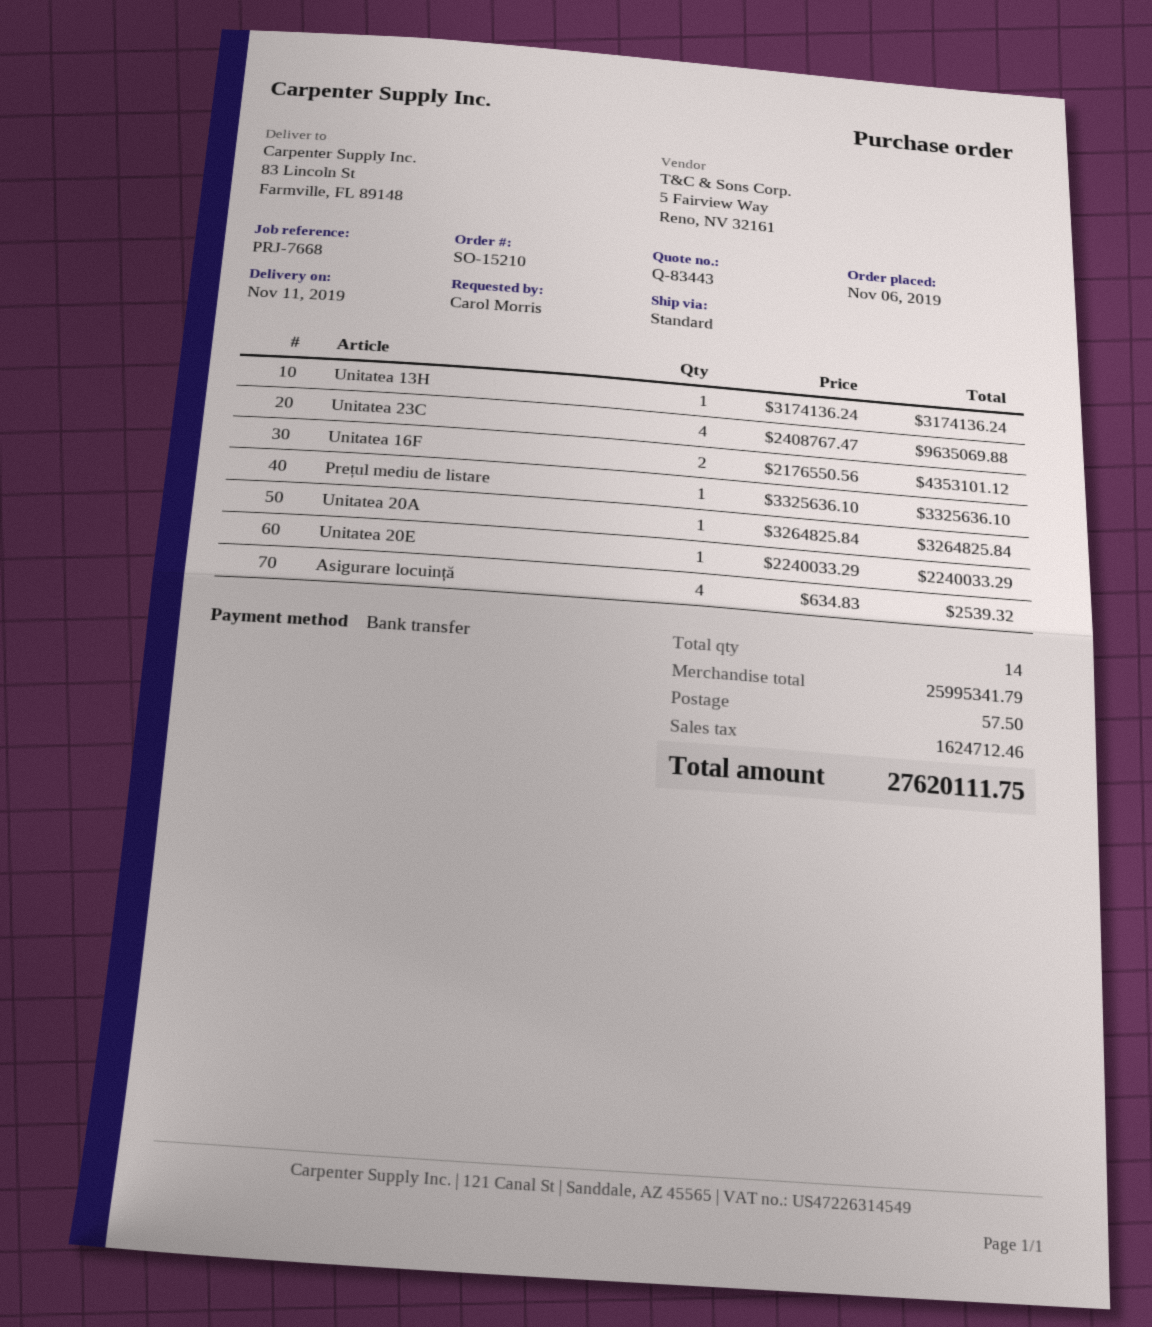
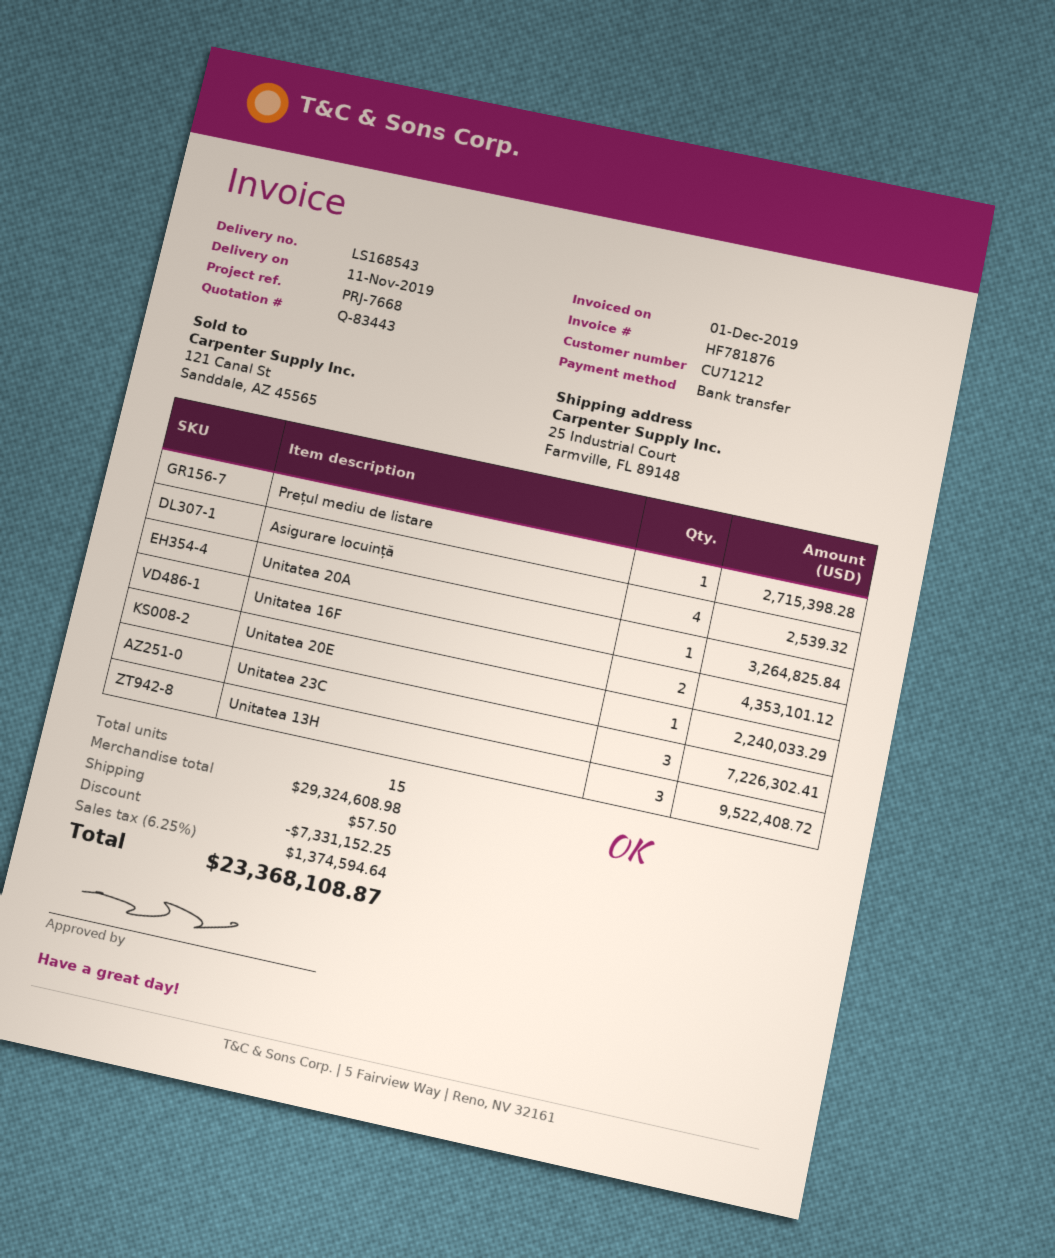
ship to: 83 Lincoln St, Farmville, FL 89148 -> 25 Industrial Court, Farmville, FL 89148
Unitatea 13H: 1 for 3174136.24 -> 3 for 9522408.72
Unitatea 23C: 4 for 9635069.88 -> 3 for 7226302.41
Prețul mediu de listare: 1 for 3325636.10 -> 1 for 2715398.28
total quantity: 14 -> 15
subtotal: 25995341.79 -> 29324608.98
discount: none -> 7331152.25
tax: 1624712.46 -> 1374594.64
total: 27620111.75 -> 23368108.87

